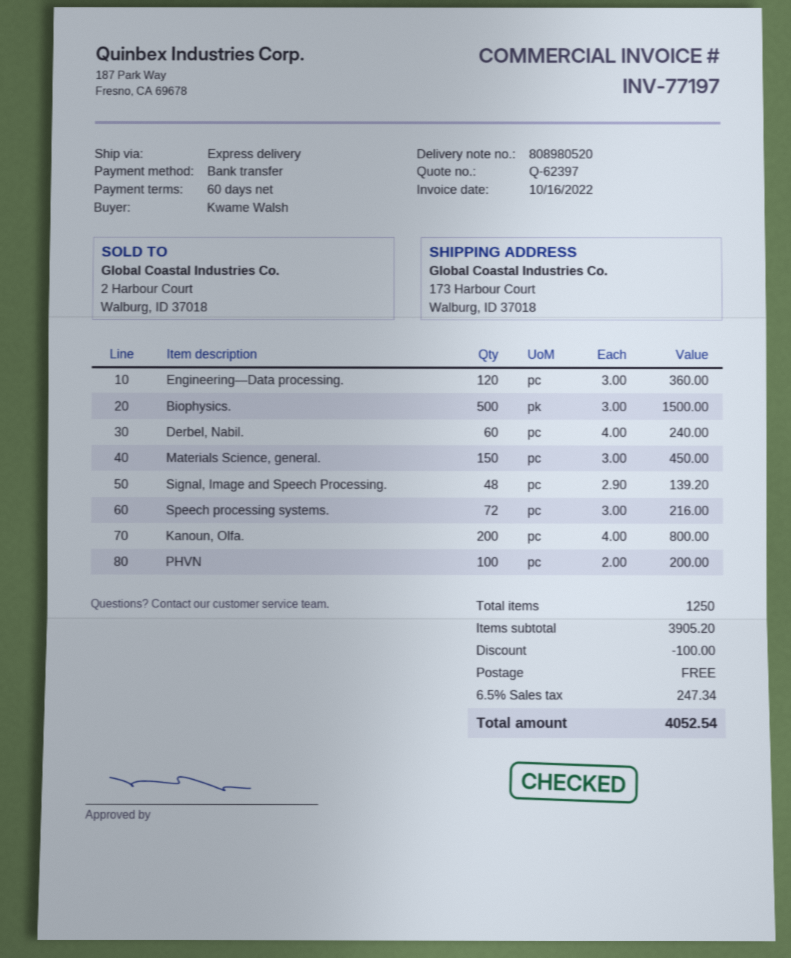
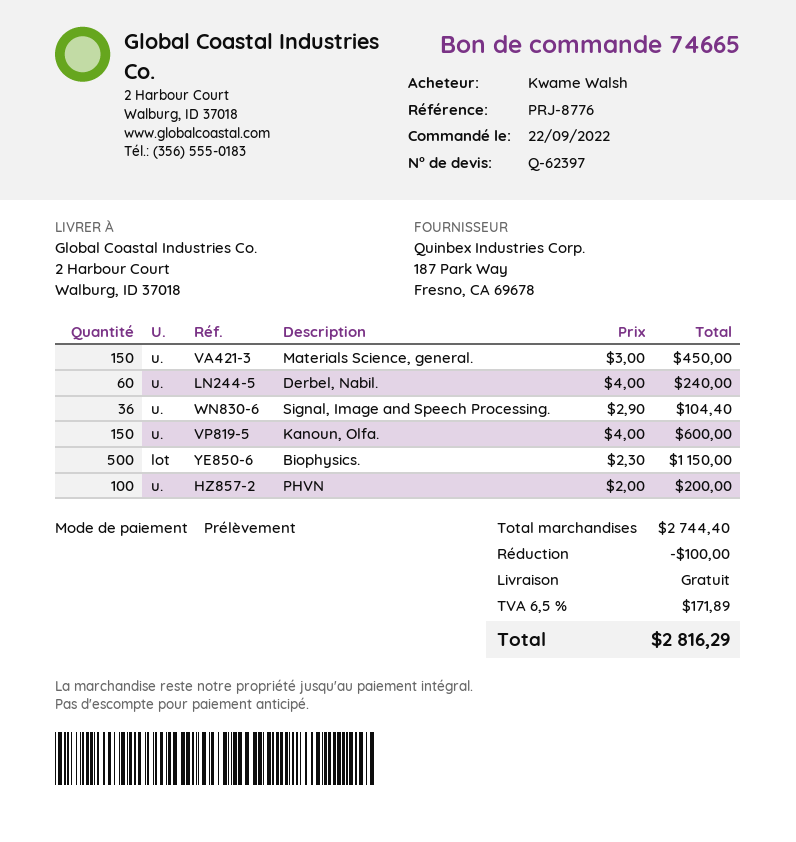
payment method: bank transfer -> direct debit
ship to: 173 Harbour Court, Walburg, ID 37018 -> 2 Harbour Court, Walburg, ID 37018
Engineering—Data processing.: 120 x 3.00 = 360.00 -> none
Biophysics.: 500 x 3.00 = 1500.00 -> 500 x 2.30 = 1150.00
Signal, Image and Speech Processing.: 48 x 2.90 = 139.20 -> 36 x 2.90 = 104.40
Speech processing systems.: 72 x 3.00 = 216.00 -> none
Kanoun, Olfa.: 200 x 4.00 = 800.00 -> 150 x 4.00 = 600.00
subtotal: 3905.20 -> 2744.40
tax: 6.5% = 247.34 -> 6.5% = 171.89
total: 4052.54 -> 2816.29

